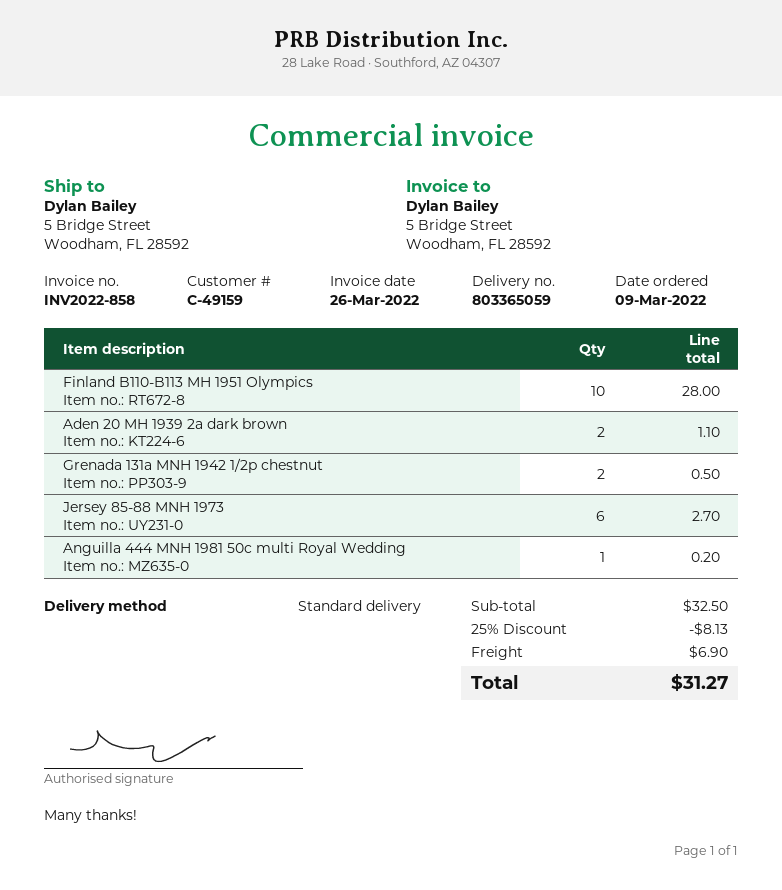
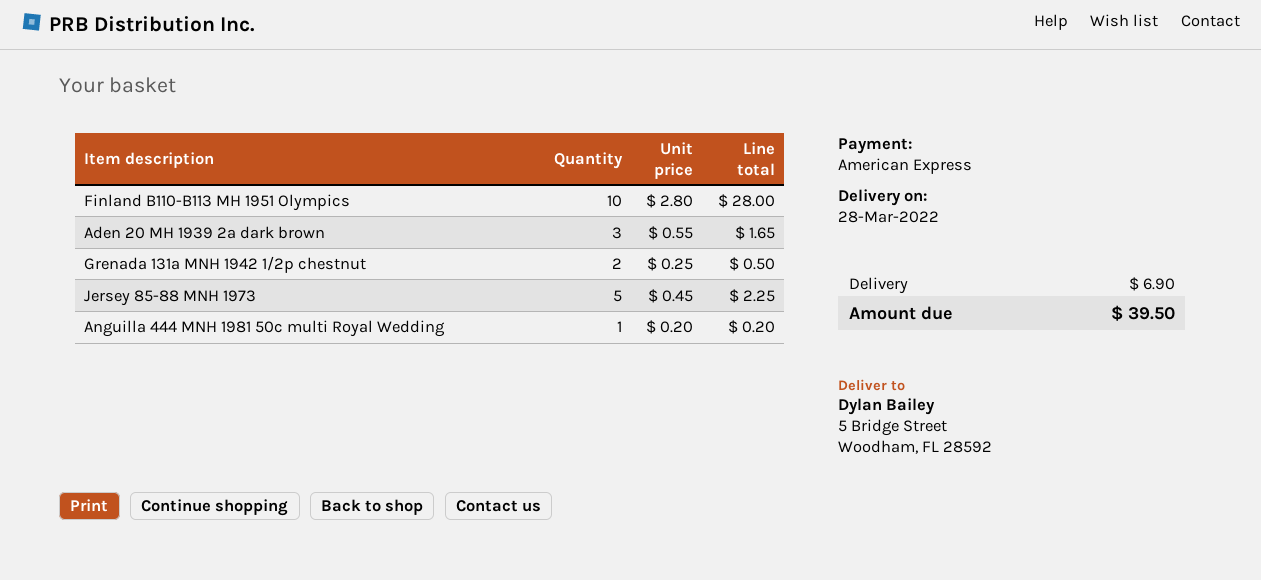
Aden 20 MH 1939 2a dark brown: 2 for 1.10 -> 3 for 1.65
Jersey 85-88 MNH 1973: 6 for 2.70 -> 5 for 2.25
discount: 25% = 8.13 -> none
total: 31.27 -> 39.50

